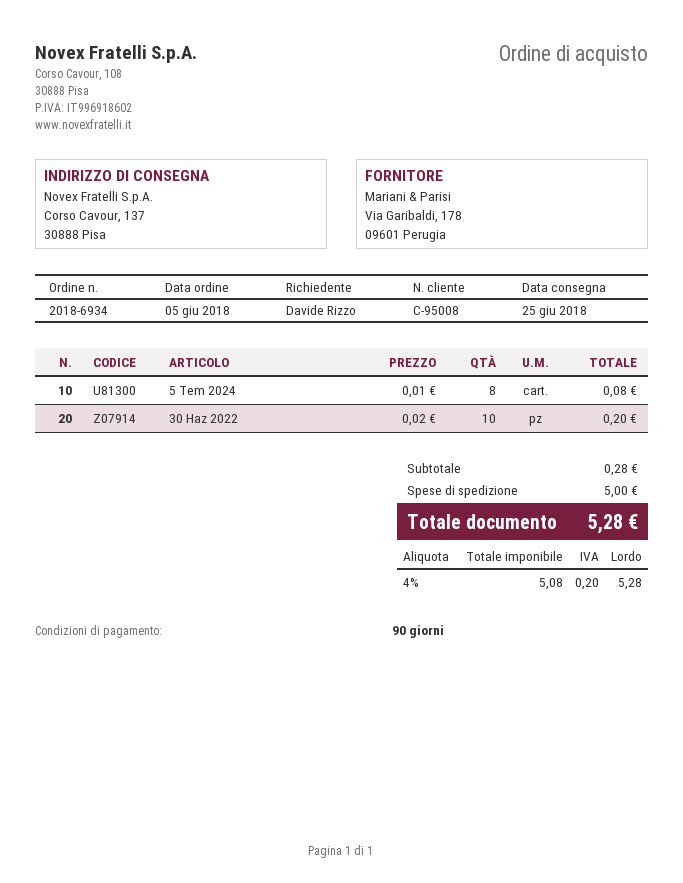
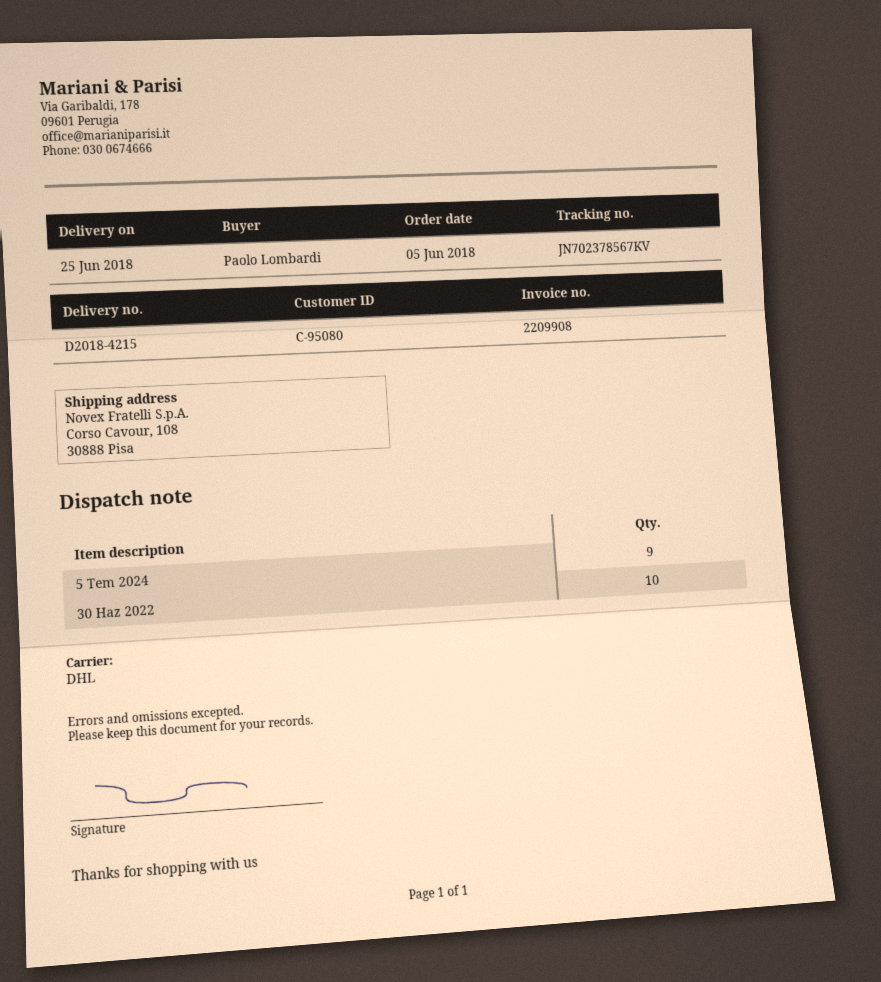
customer number: C-95008 -> C-95080
ordered by: Davide Rizzo -> Paolo Lombardi
ship to: Corso Cavour, 137, 30888 Pisa -> Corso Cavour, 108, 30888 Pisa
5 Tem 2024: 8 -> 9

